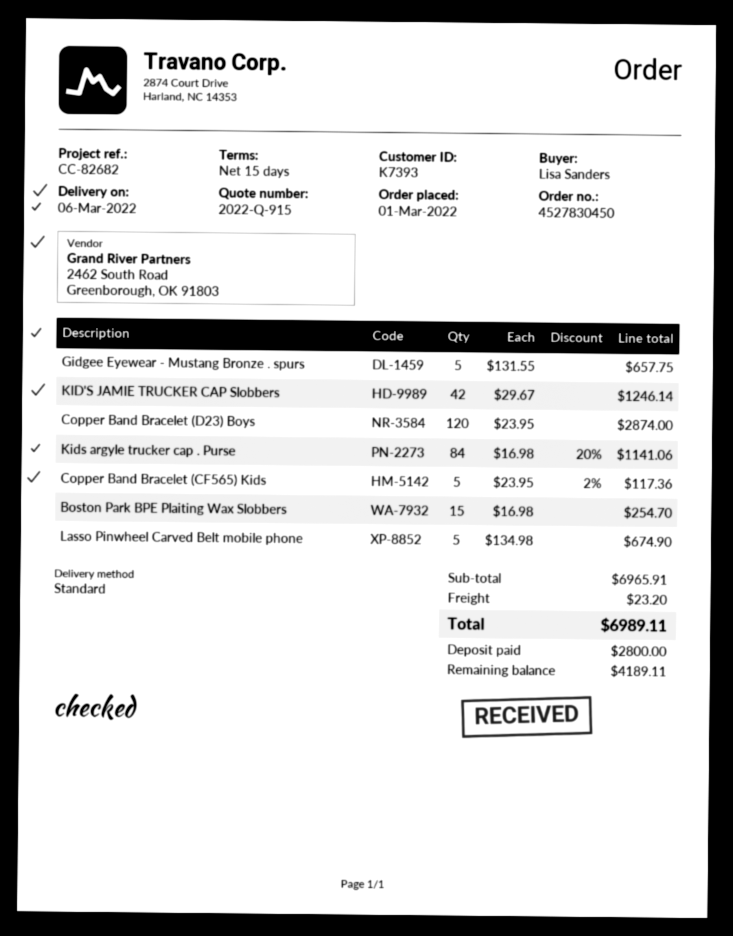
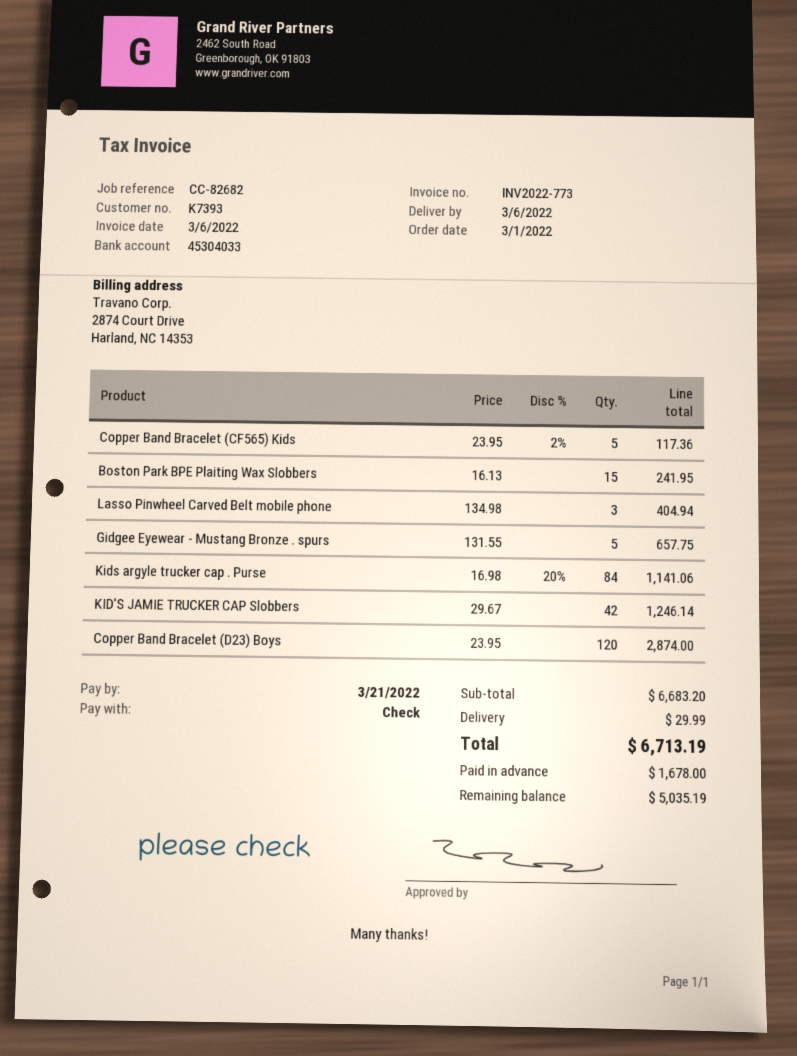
Boston Park BPE Plaiting Wax Slobbers: 15 x 16.98 = 254.70 -> 15 x 16.13 = 241.95
Lasso Pinwheel Carved Belt mobile phone: 5 x 134.98 = 674.90 -> 3 x 134.98 = 404.94
subtotal: 6965.91 -> 6683.20
shipping: 23.20 -> 29.99
total: 6989.11 -> 6713.19
deposit: 2800.00 -> 1678.00
balance: 4189.11 -> 5035.19

